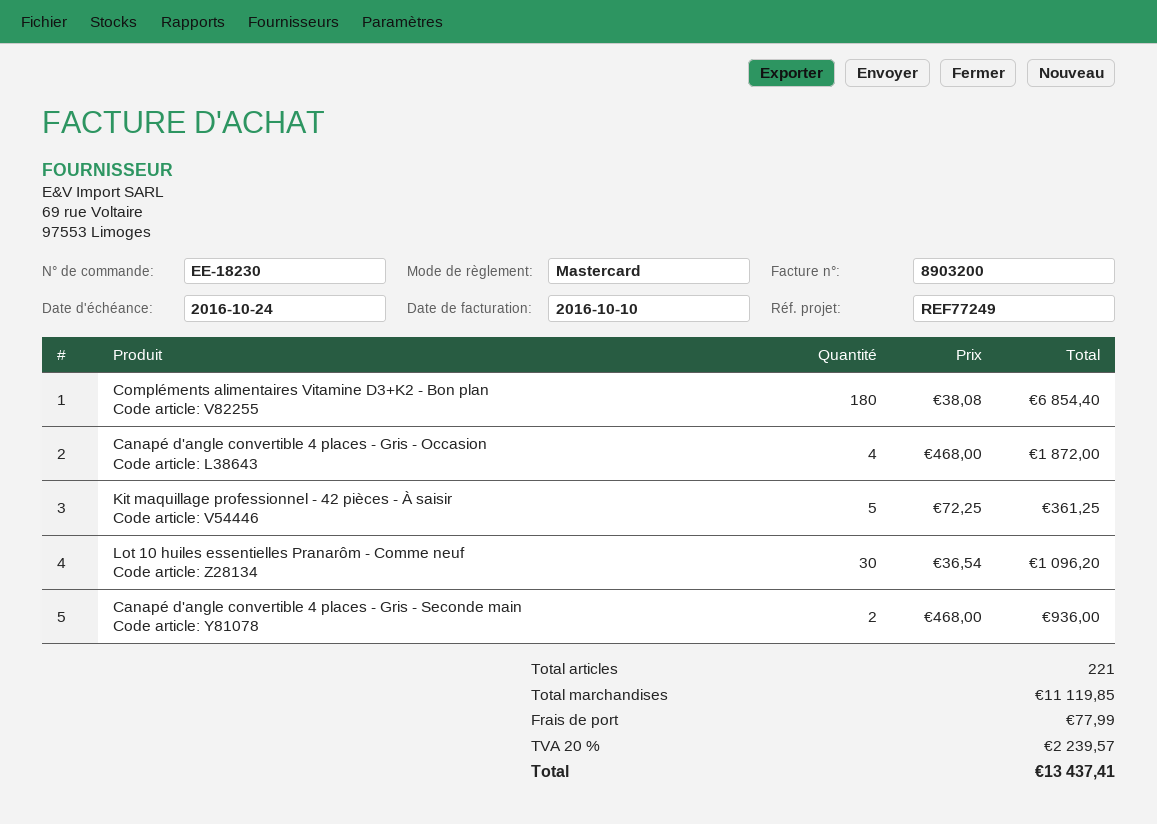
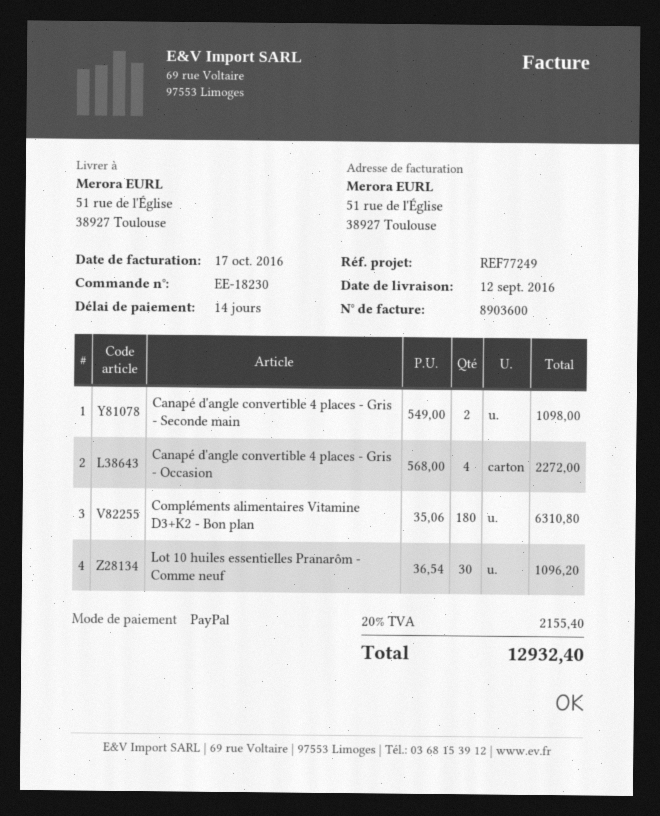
invoice number: 8903200 -> 8903600
invoice date: 2016-10-10 -> 2016-10-17
payment method: Mastercard -> PayPal
Compléments alimentaires Vitamine D3+K2 - Bon plan: 180 x 38.08 = 6854.40 -> 180 x 35.06 = 6310.80
Canapé d'angle convertible 4 places - Gris - Occasion: 4 x 468.00 = 1872.00 -> 4 x 568.00 = 2272.00
Kit maquillage professionnel - 42 pièces - À saisir: 5 x 72.25 = 361.25 -> none
Canapé d'angle convertible 4 places - Gris - Seconde main: 2 x 468.00 = 936.00 -> 2 x 549.00 = 1098.00
shipping: 77.99 -> none
tax: 20% = 2239.57 -> 20% = 2155.40
total: 13437.41 -> 12932.40

